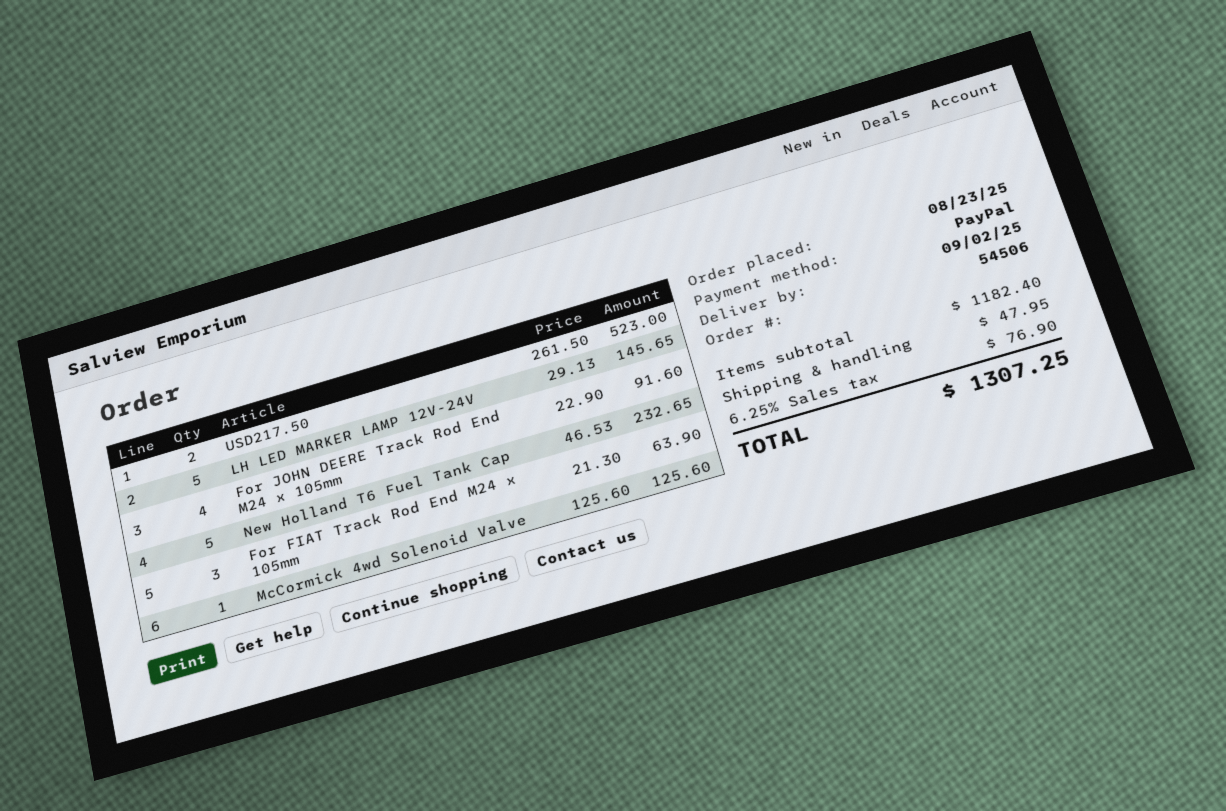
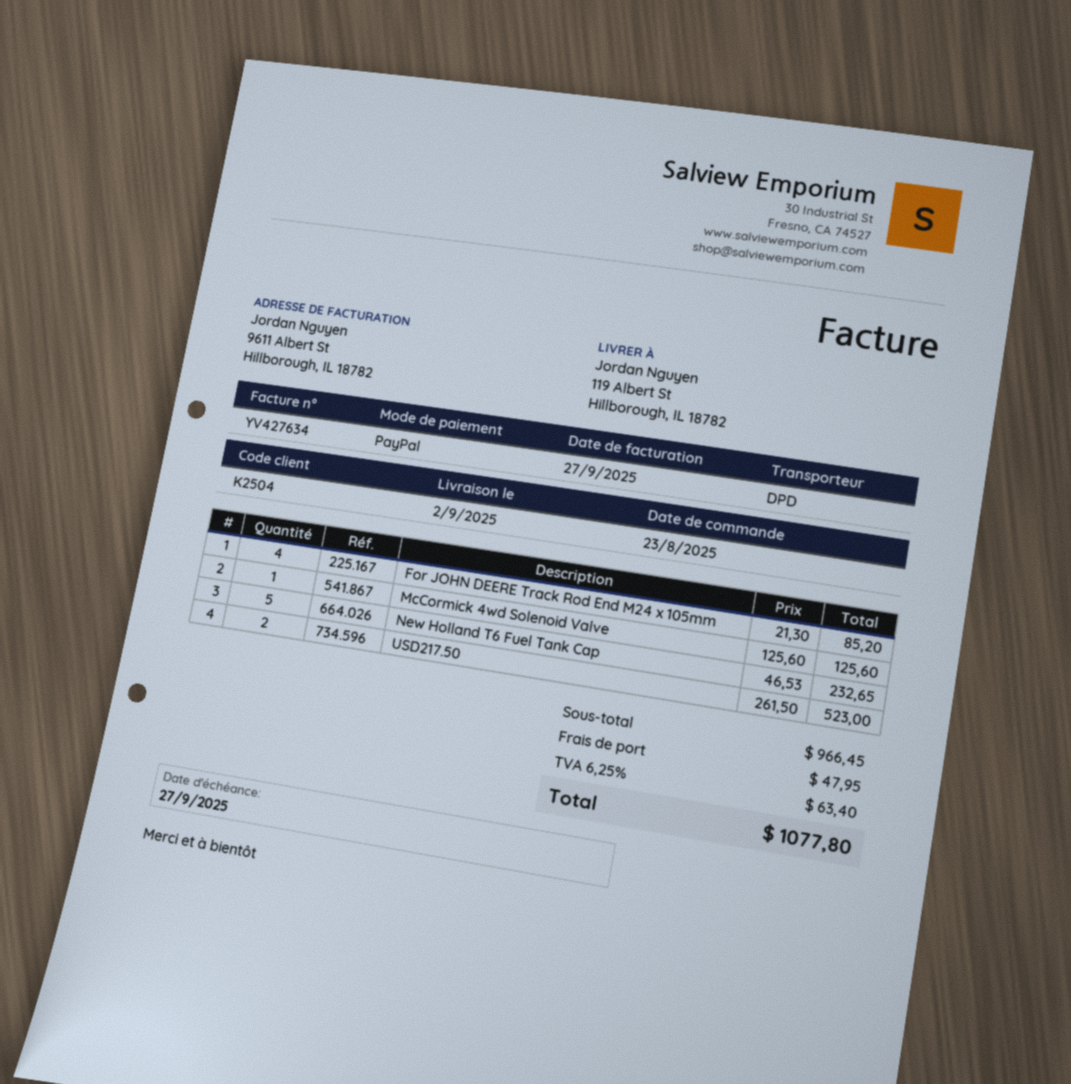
LH LED MARKER LAMP 12V-24V: 5 x 29.13 = 145.65 -> none
For JOHN DEERE Track Rod End M24 x 105mm: 4 x 22.90 = 91.60 -> 4 x 21.30 = 85.20
For FIAT Track Rod End M24 x 105mm: 3 x 21.30 = 63.90 -> none
subtotal: 1182.40 -> 966.45
tax: 6.25% = 76.90 -> 6.25% = 63.40
total: 1307.25 -> 1077.80

